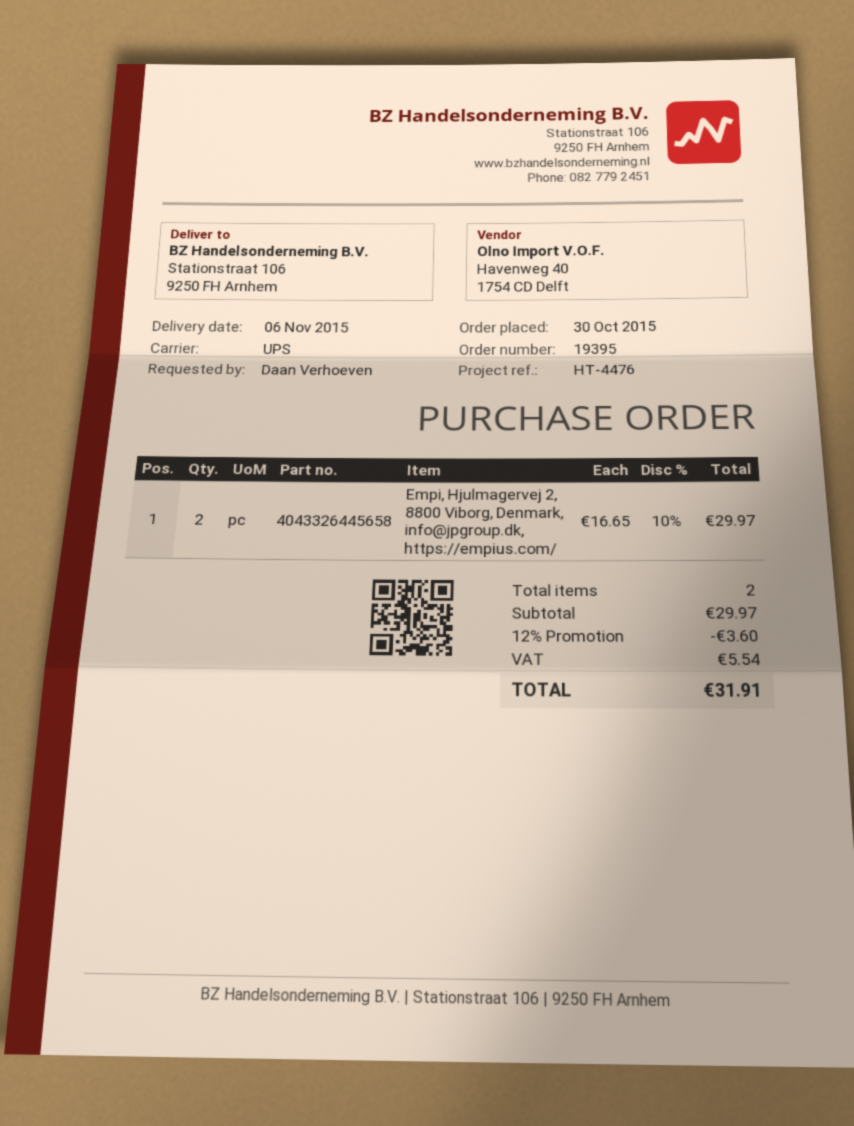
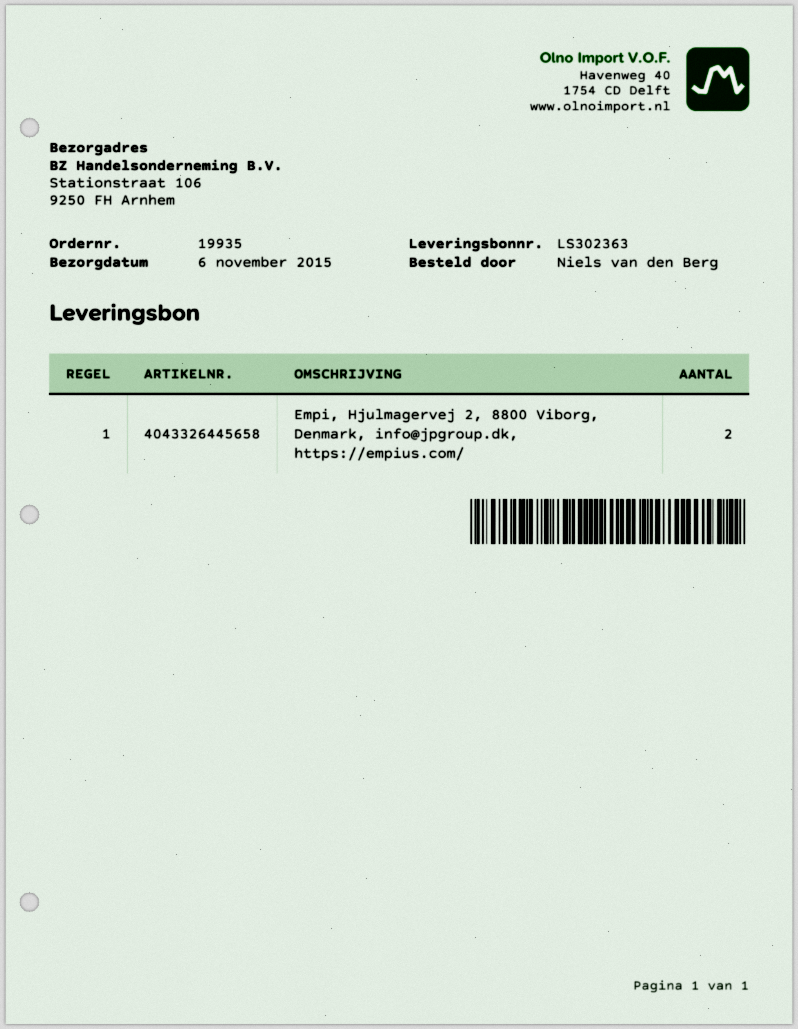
order number: 19395 -> 19935
ordered by: Daan Verhoeven -> Niels van den Berg

